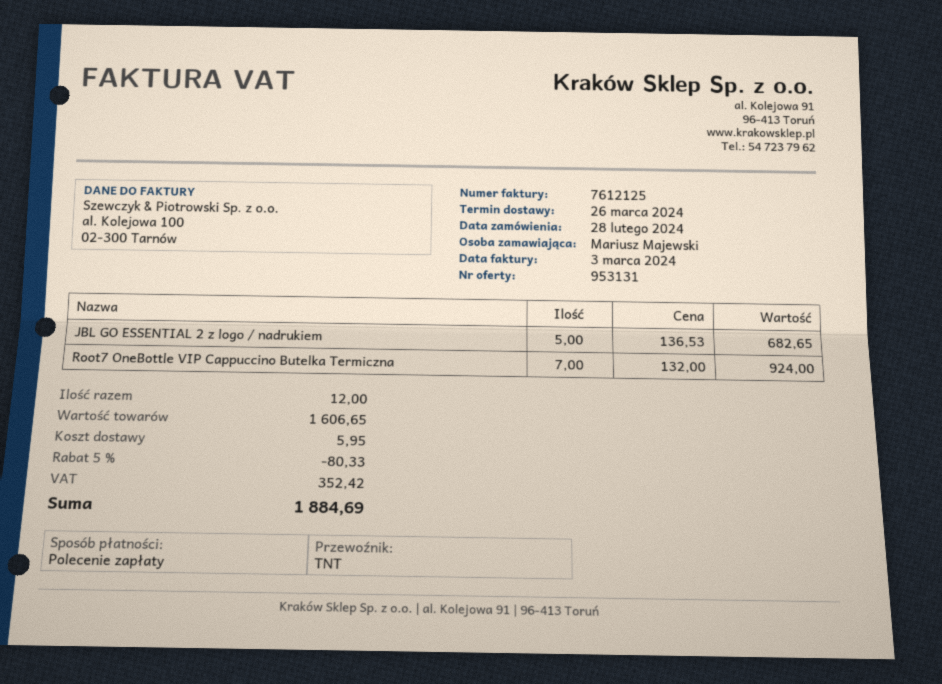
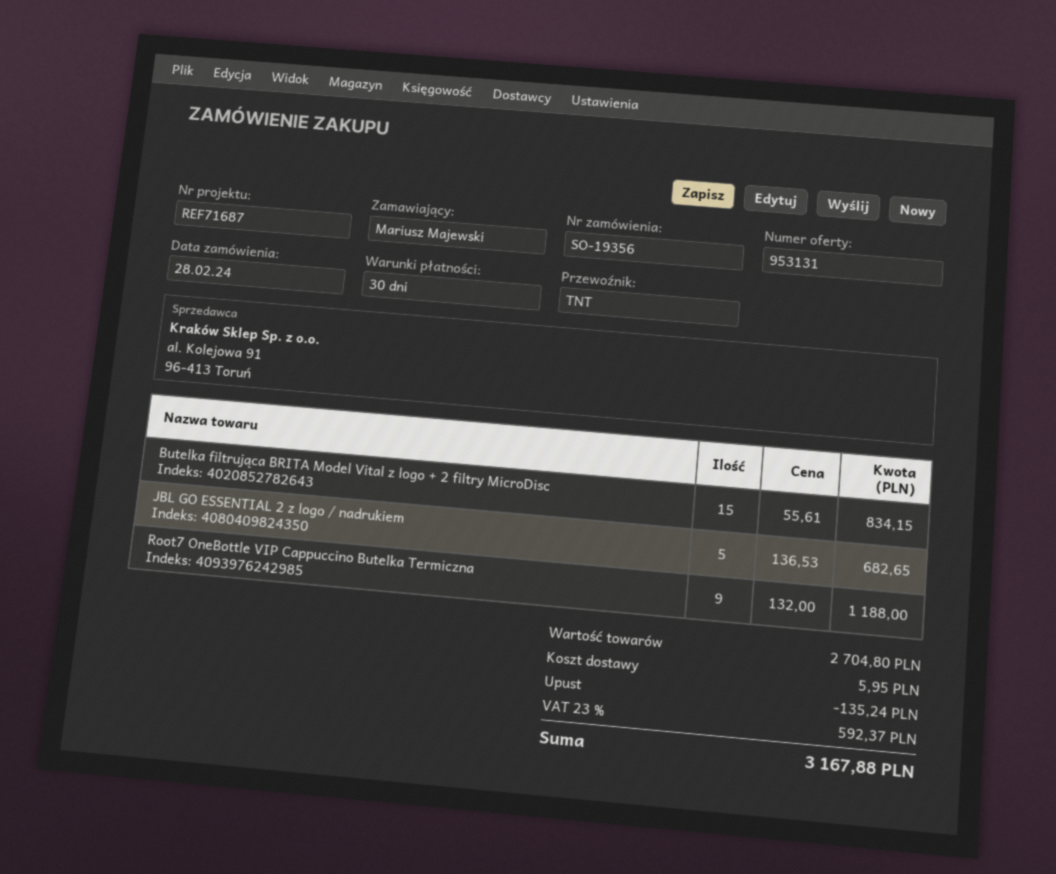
Root7 OneBottle VIP Cappuccino Butelka Termiczna: 7 x 132.00 = 924.00 -> 9 x 132.00 = 1188.00
Butelka filtrująca BRITA Model Vital z logo + 2 filtry MicroDisc: none -> 15 x 55.61 = 834.15
subtotal: 1606.65 -> 2704.80
discount: 80.33 -> 135.24
tax: 352.42 -> 592.37
total: 1884.69 -> 3167.88

